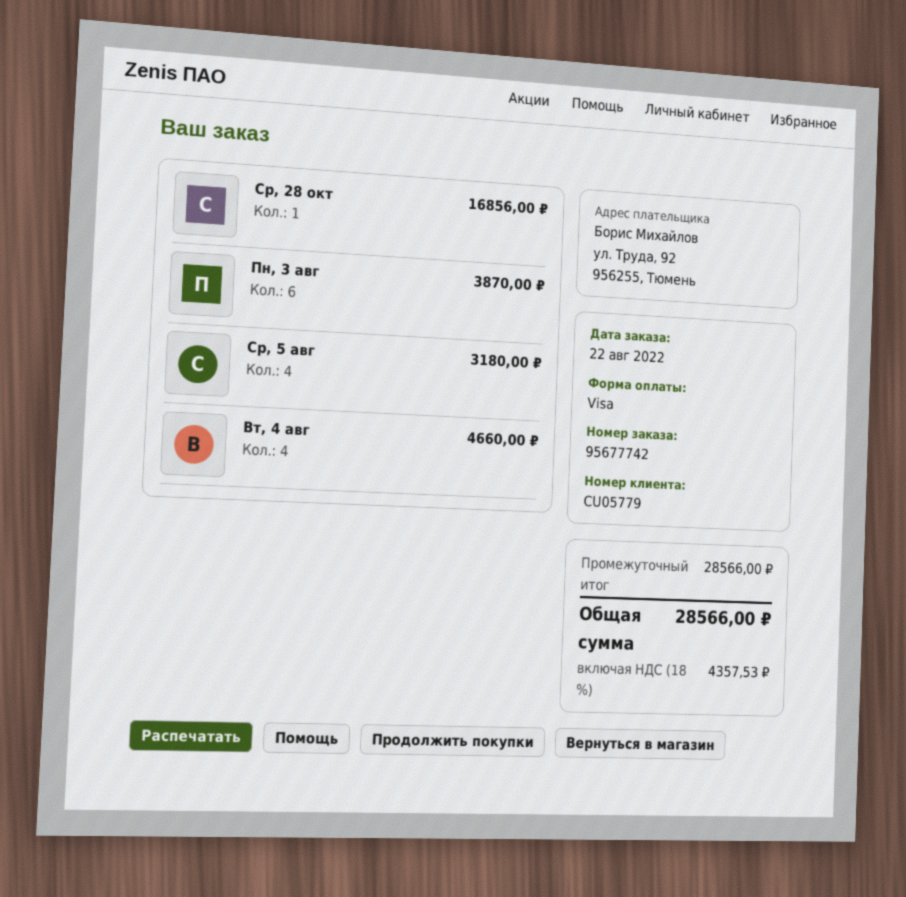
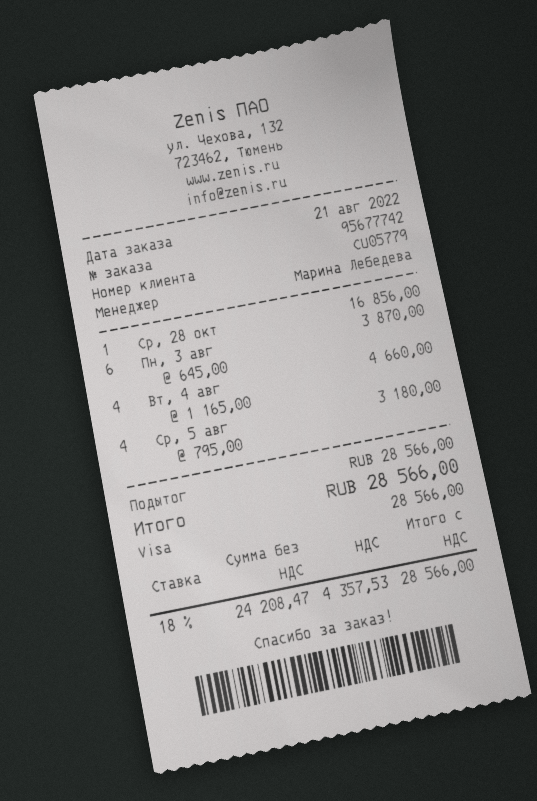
order date: 2022-08-22 -> 2022-08-21

